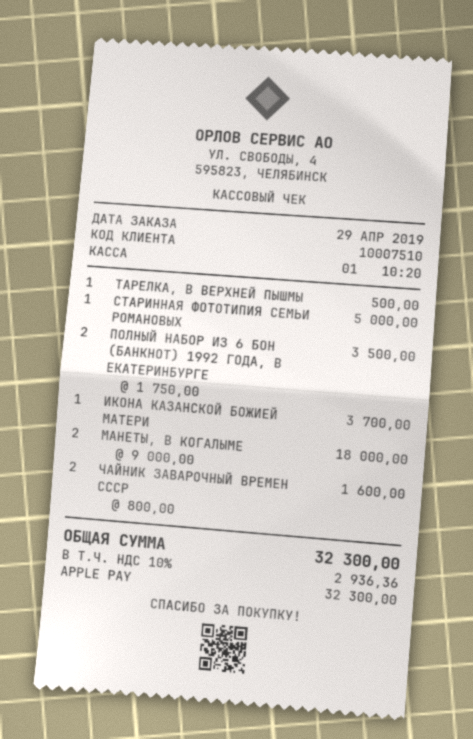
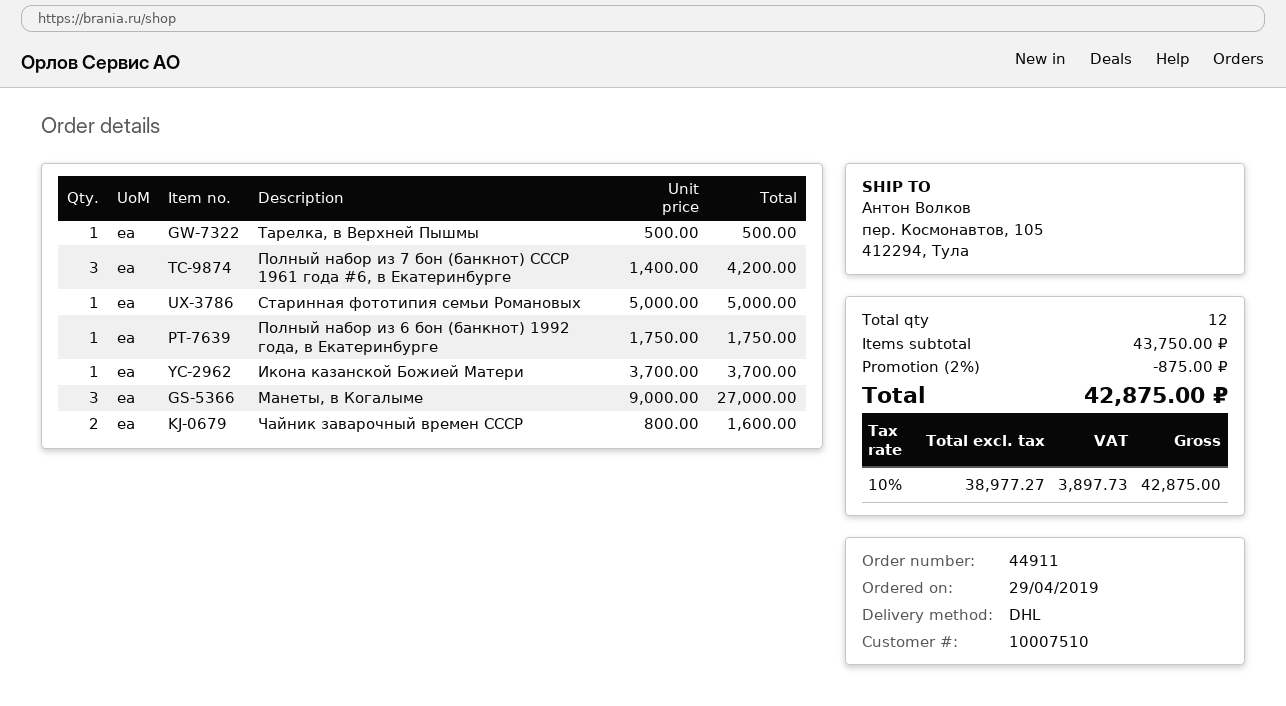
ПОЛНЫЙ НАБОР ИЗ 6 БОН (БАНКНОТ) 1992 ГОДА, В ЕКАТЕРИНБУРГЕ: 2 x 1750.00 = 3500.00 -> 1 x 1750.00 = 1750.00
МАНЕТЫ, В КОГАЛЫМЕ: 2 x 9000.00 = 18000.00 -> 3 x 9000.00 = 27000.00
Полный набор из 7 бон (банкнот) СССР 1961 года #6, в Екатеринбурге: none -> 3 x 1400.00 = 4200.00
discount: none -> 2% = 875.00
tax: 10% = 2936.36 -> 10% = 3897.73
total: 32300.00 -> 42875.00

